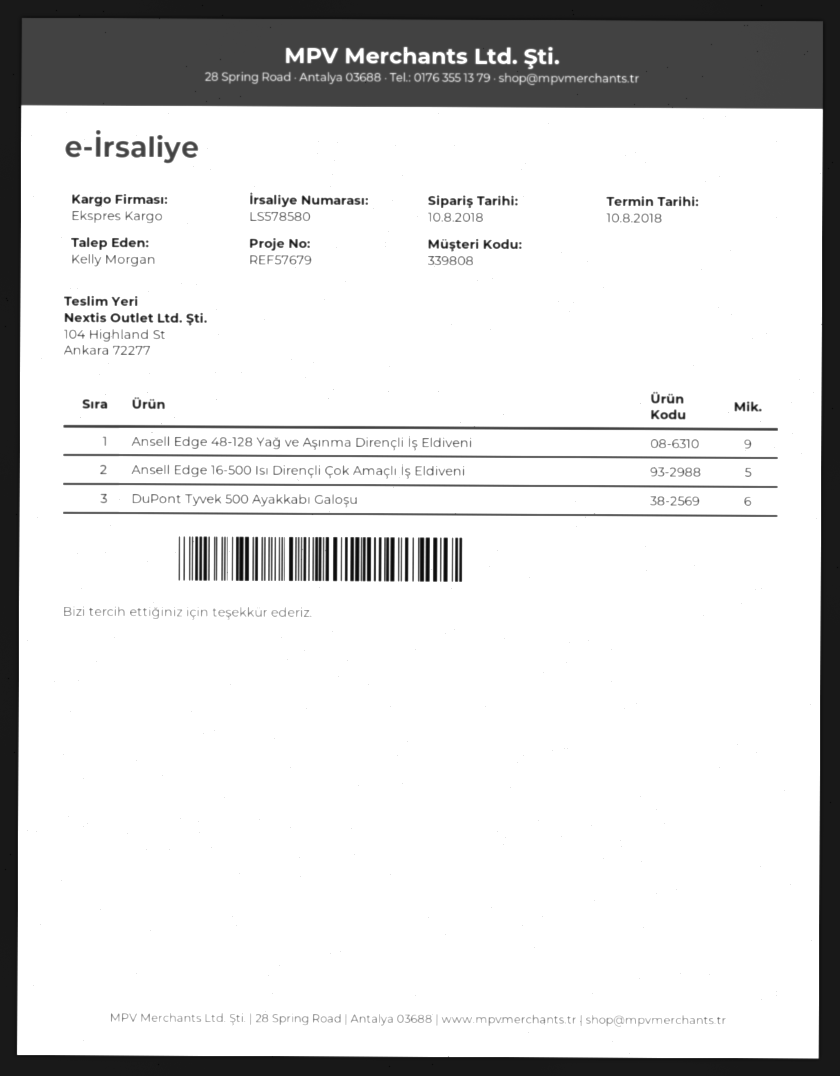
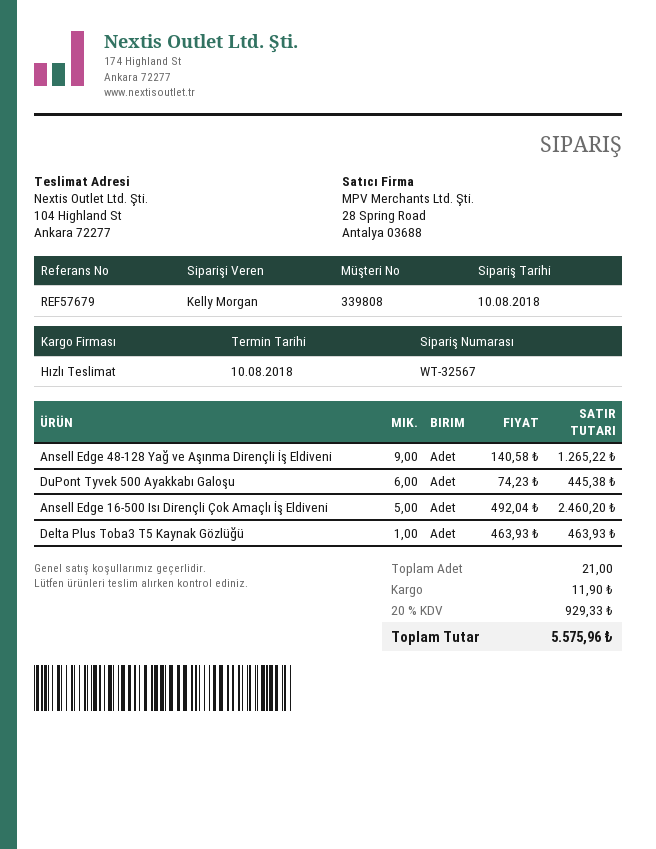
Delta Plus Toba3 T5 Kaynak Gözlüğü: none -> 1

